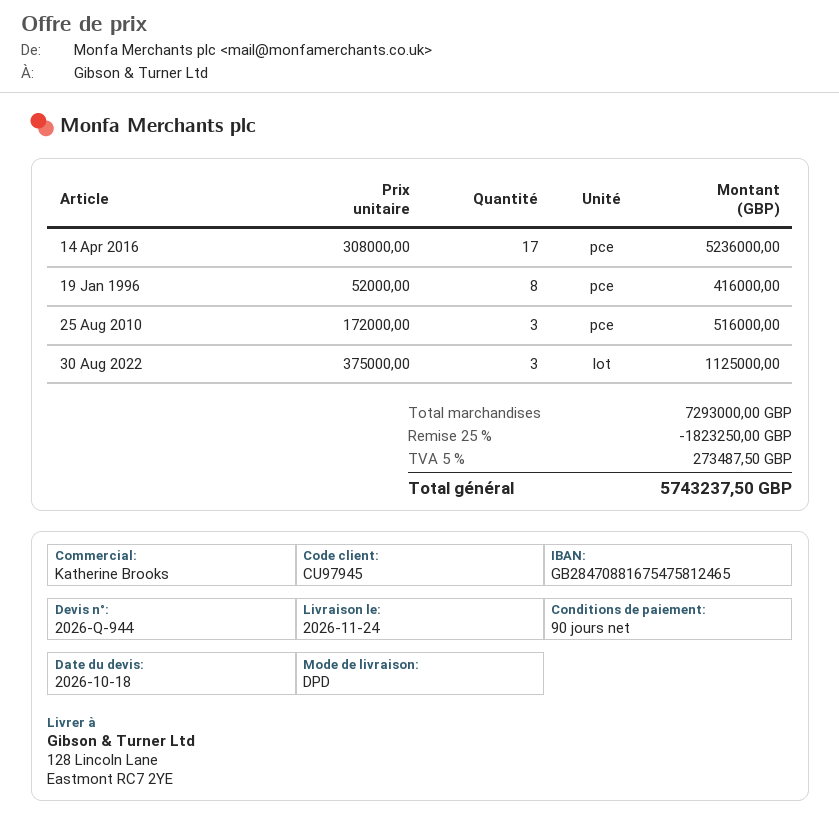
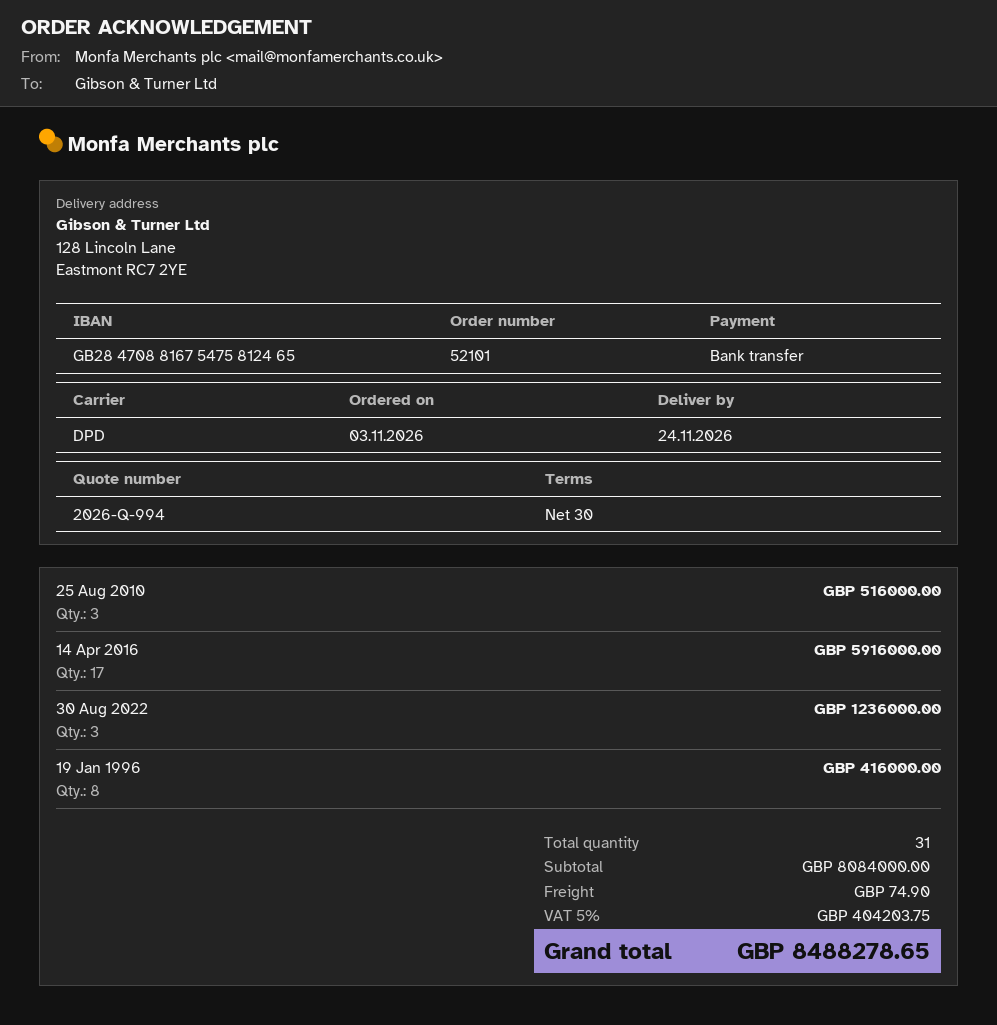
quote number: 2026-Q-944 -> 2026-Q-994
payment terms: 90 days -> 30 days
14 Apr 2016: 17 for 5236000.00 -> 17 for 5916000.00
30 Aug 2022: 3 for 1125000.00 -> 3 for 1236000.00
subtotal: 7293000.00 -> 8084000.00
discount: 25% = 1823250.00 -> none
shipping: none -> 74.90
tax: 5% = 273487.50 -> 5% = 404203.75
total: 5743237.50 -> 8488278.65

